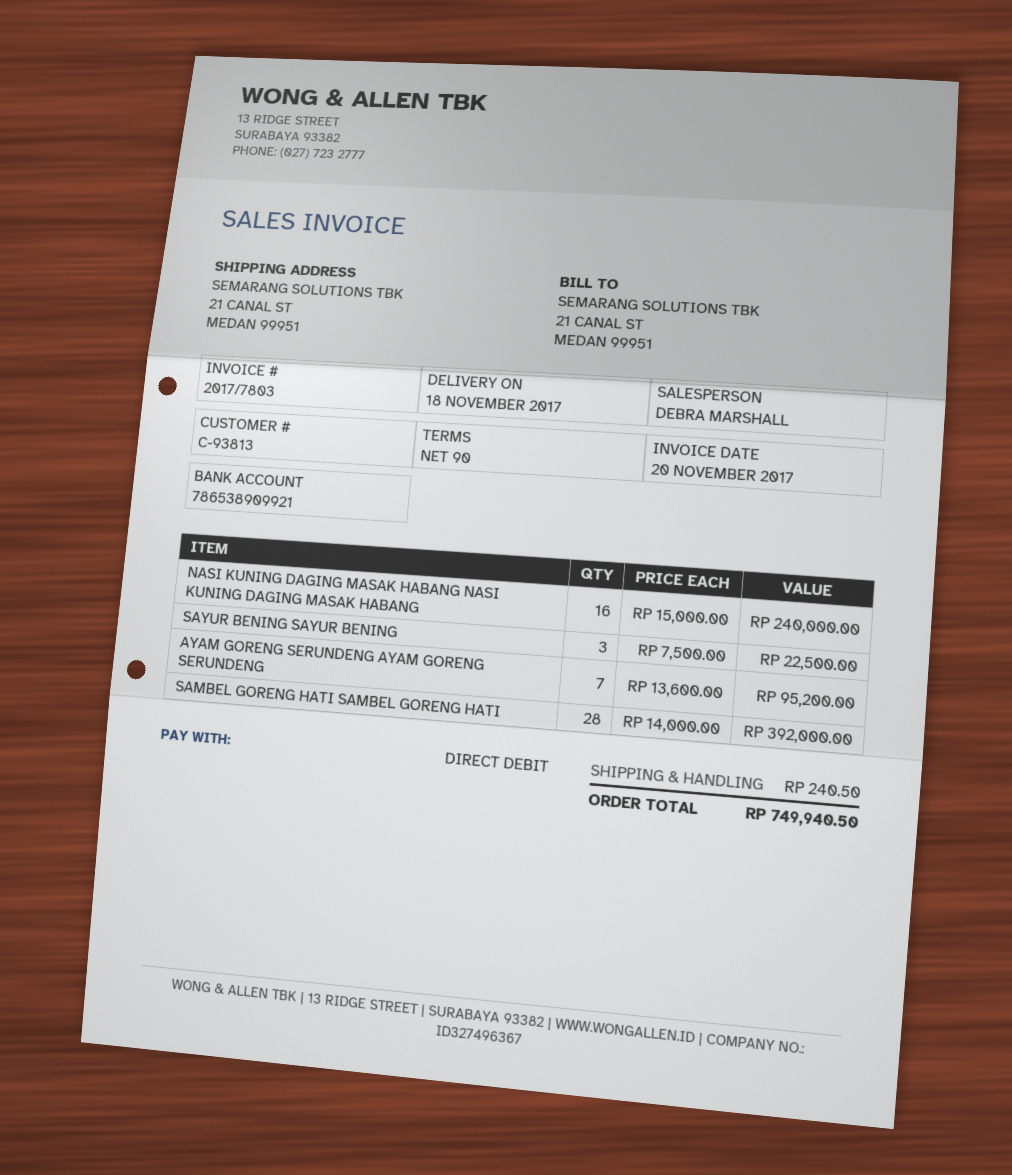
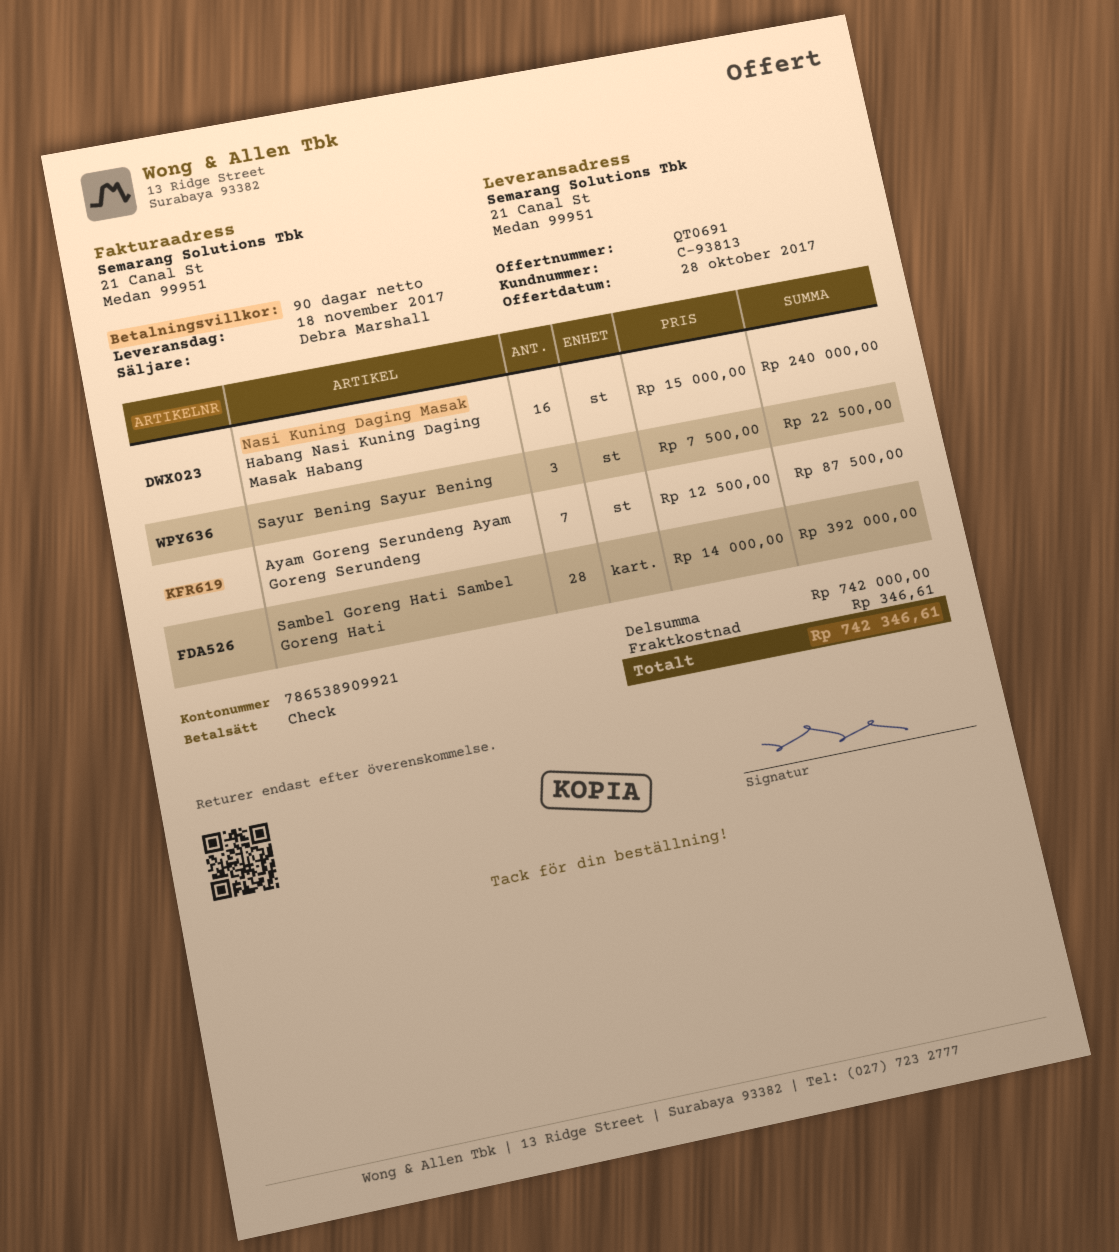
payment method: direct debit -> cheque
AYAM GORENG SERUNDENG AYAM GORENG SERUNDENG: 7 x 13600.00 = 95200.00 -> 7 x 12500.00 = 87500.00
shipping: 240.50 -> 346.61
total: 749940.50 -> 742346.61

